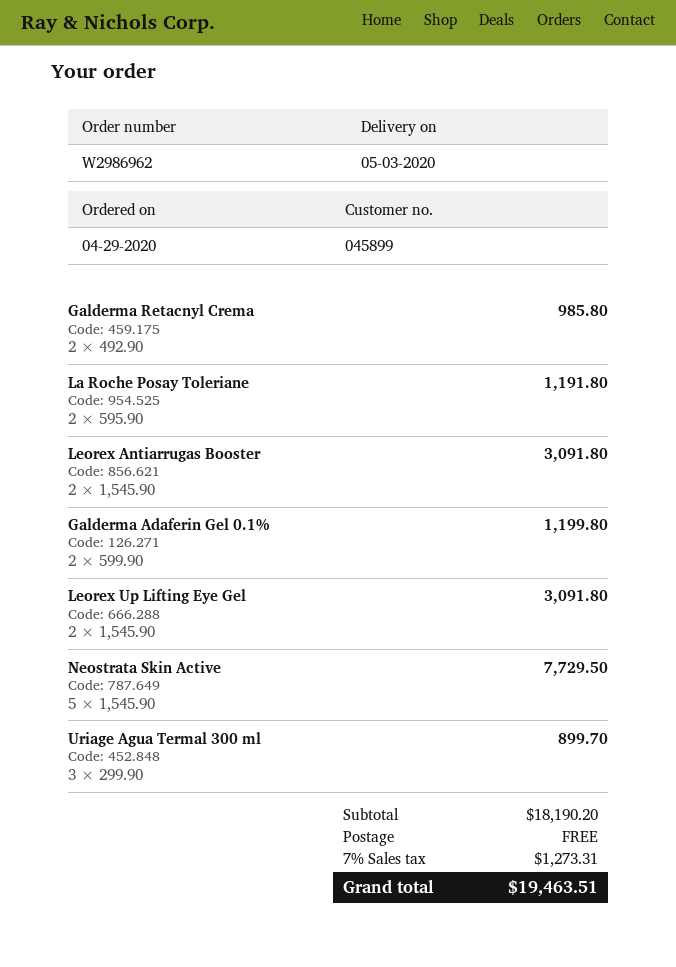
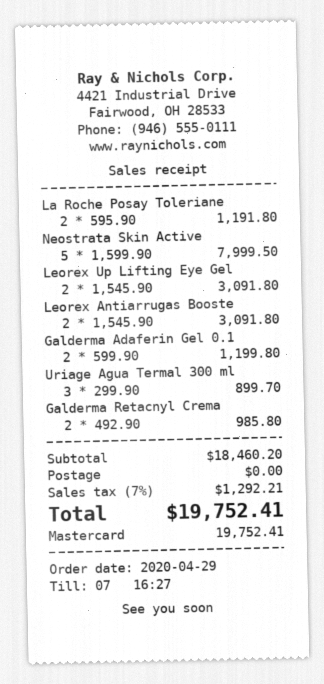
Neostrata Skin Active: 5 x 1545.90 = 7729.50 -> 5 x 1599.90 = 7999.50
subtotal: 18190.20 -> 18460.20
tax: 7% = 1273.31 -> 7% = 1292.21
total: 19463.51 -> 19752.41

